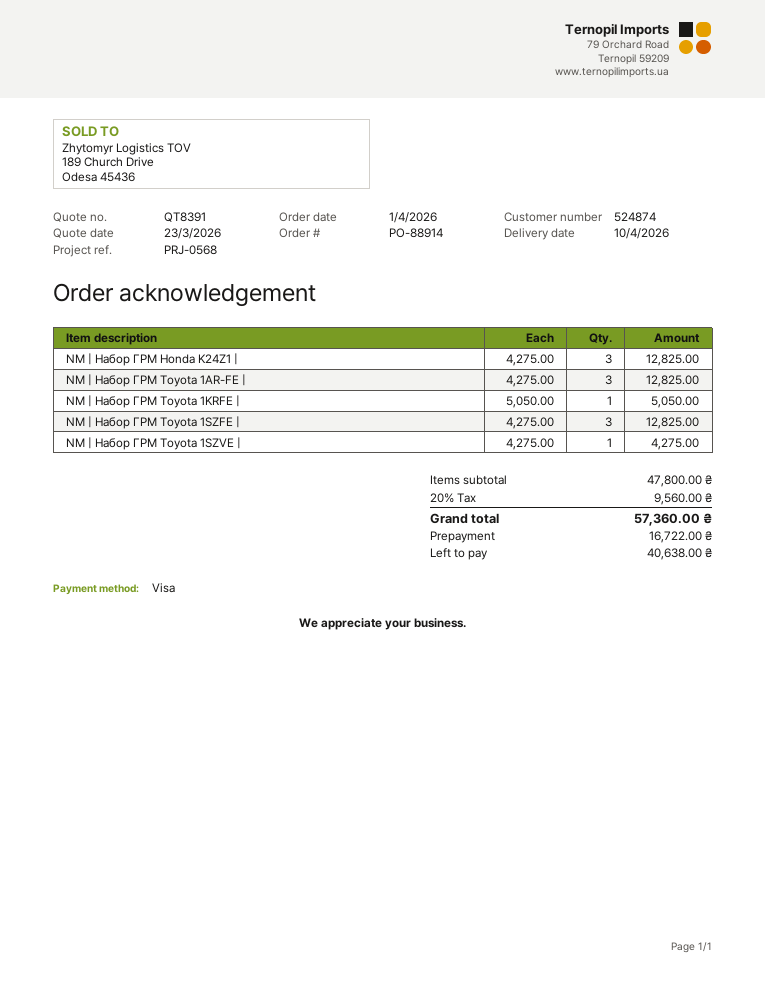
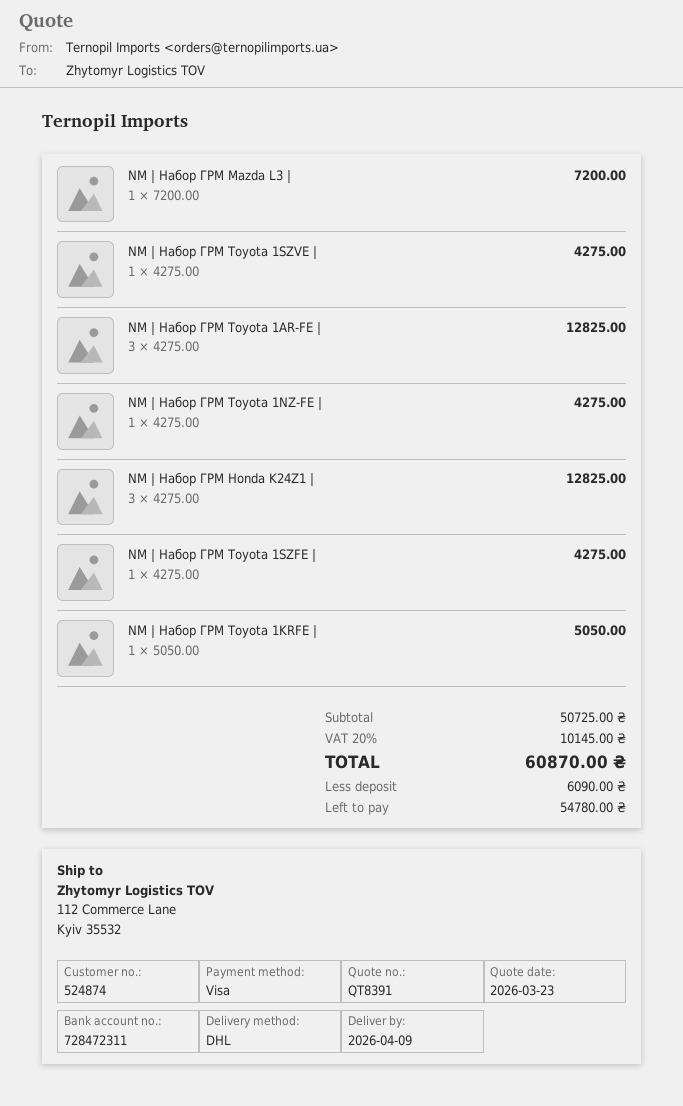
delivery date: 2026-04-10 -> 2026-04-09
NM | Набор ГРМ Toyota 1SZFE |: 3 x 4275.00 = 12825.00 -> 1 x 4275.00 = 4275.00
NM | Набор ГРМ Mazda L3 |: none -> 1 x 7200.00 = 7200.00
NM | Набор ГРМ Toyota 1NZ-FE |: none -> 1 x 4275.00 = 4275.00
subtotal: 47800.00 -> 50725.00
tax: 20% = 9560.00 -> 20% = 10145.00
total: 57360.00 -> 60870.00
deposit: 16722.00 -> 6090.00
balance: 40638.00 -> 54780.00

